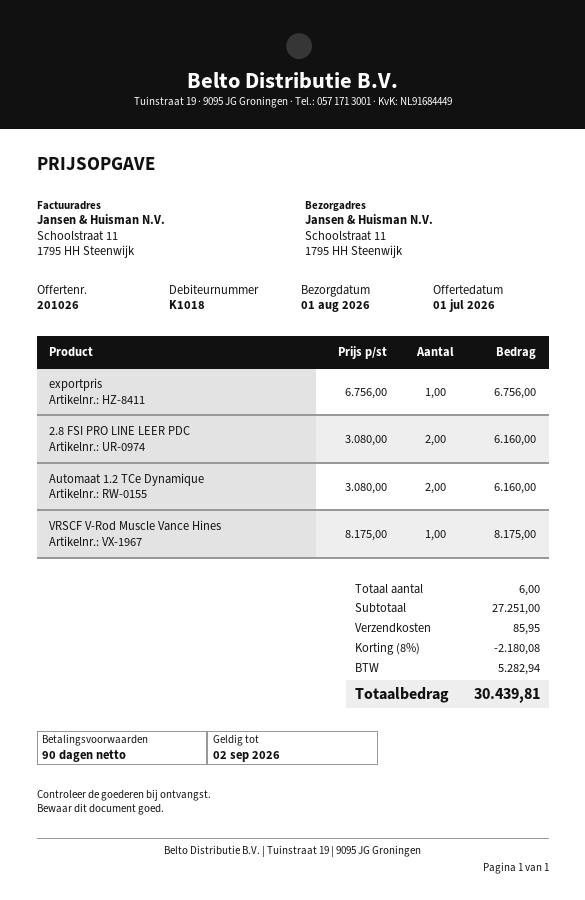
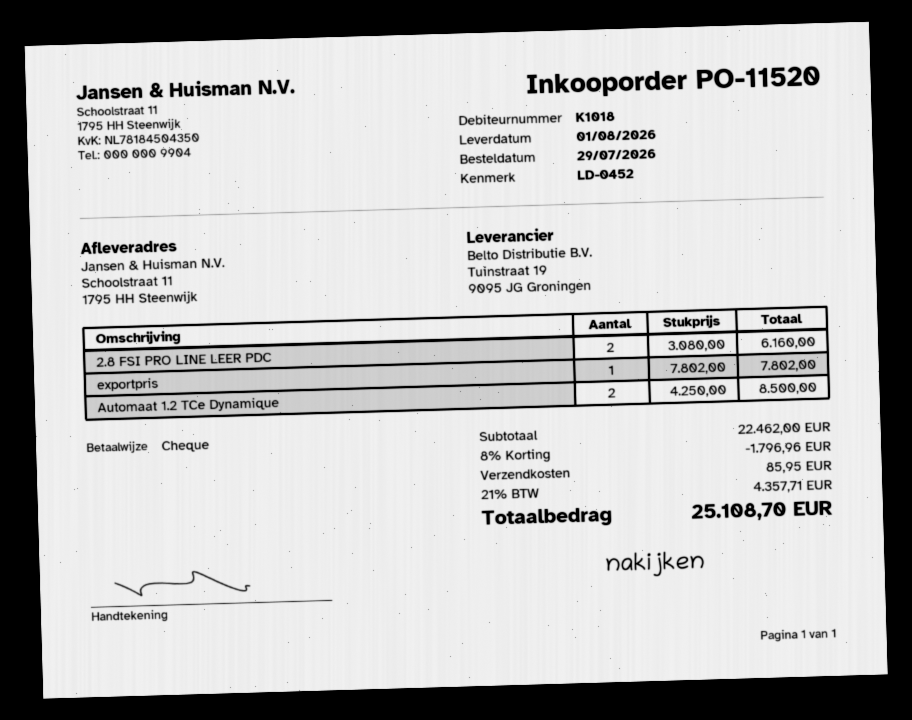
exportpris: 1 x 6756.00 = 6756.00 -> 1 x 7802.00 = 7802.00
Automaat 1.2 TCe Dynamique: 2 x 3080.00 = 6160.00 -> 2 x 4250.00 = 8500.00
VRSCF V-Rod Muscle Vance Hines: 1 x 8175.00 = 8175.00 -> none
subtotal: 27251.00 -> 22462.00
discount: 8% = 2180.08 -> 8% = 1796.96
tax: 5282.94 -> 4357.71
total: 30439.81 -> 25108.70

